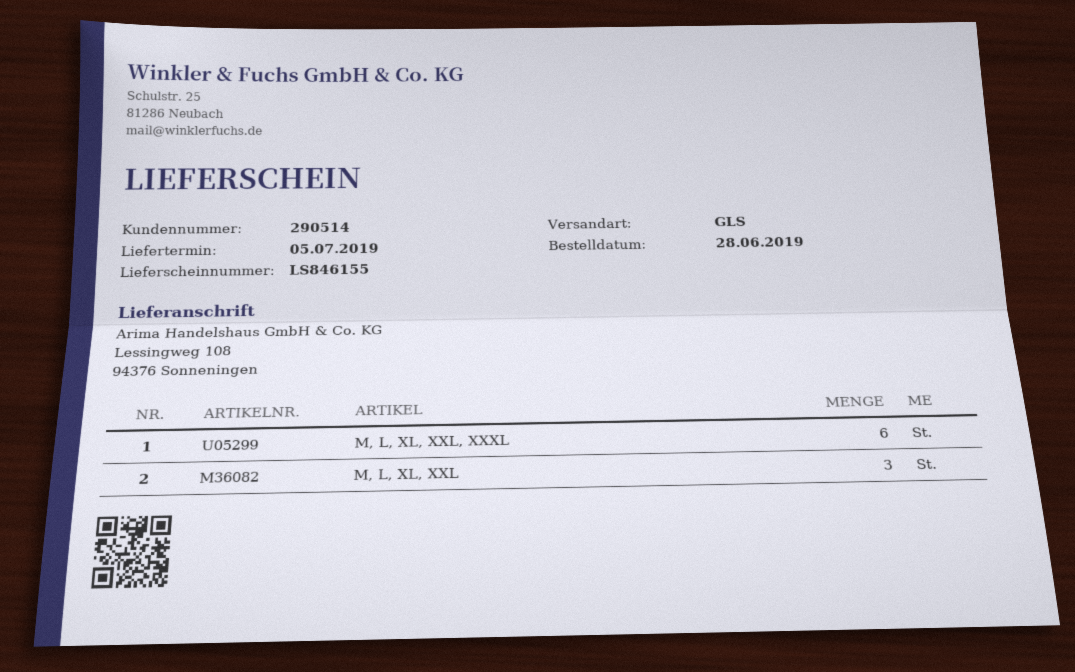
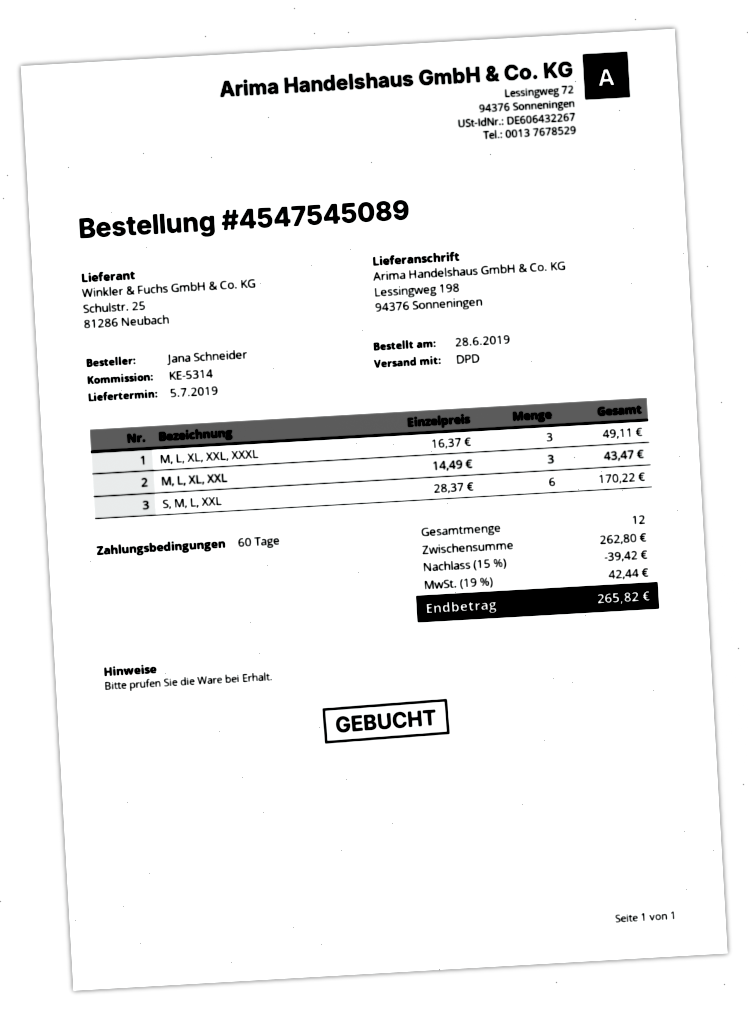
shipping method: GLS -> DPD
ship to: Lessingweg 108, 94376 Sonneningen -> Lessingweg 198, 94376 Sonneningen
M, L, XL, XXL, XXXL: 6 -> 3
S, M, L, XXL: none -> 6

